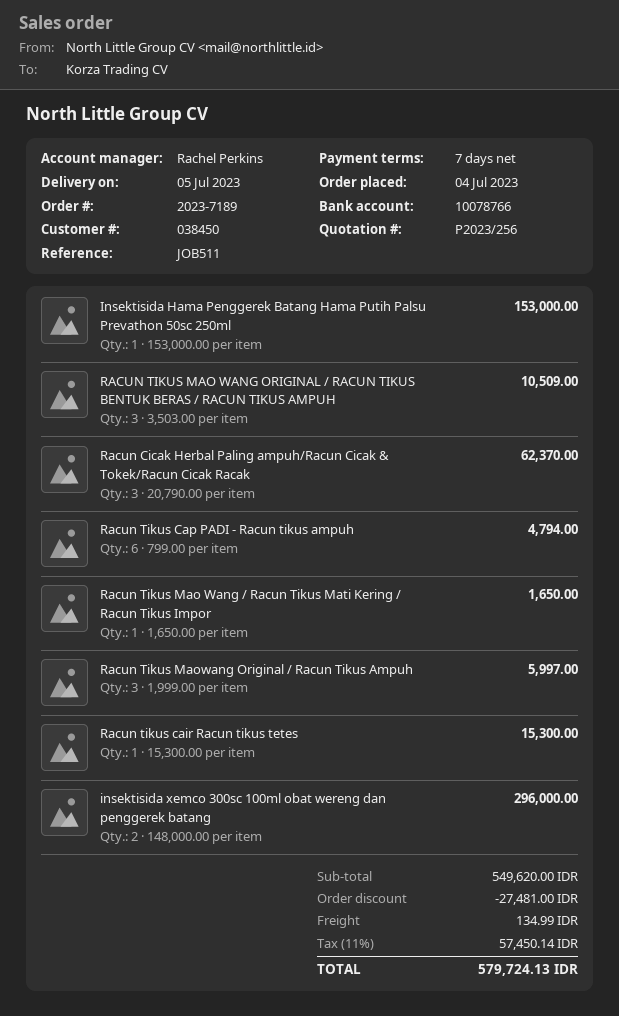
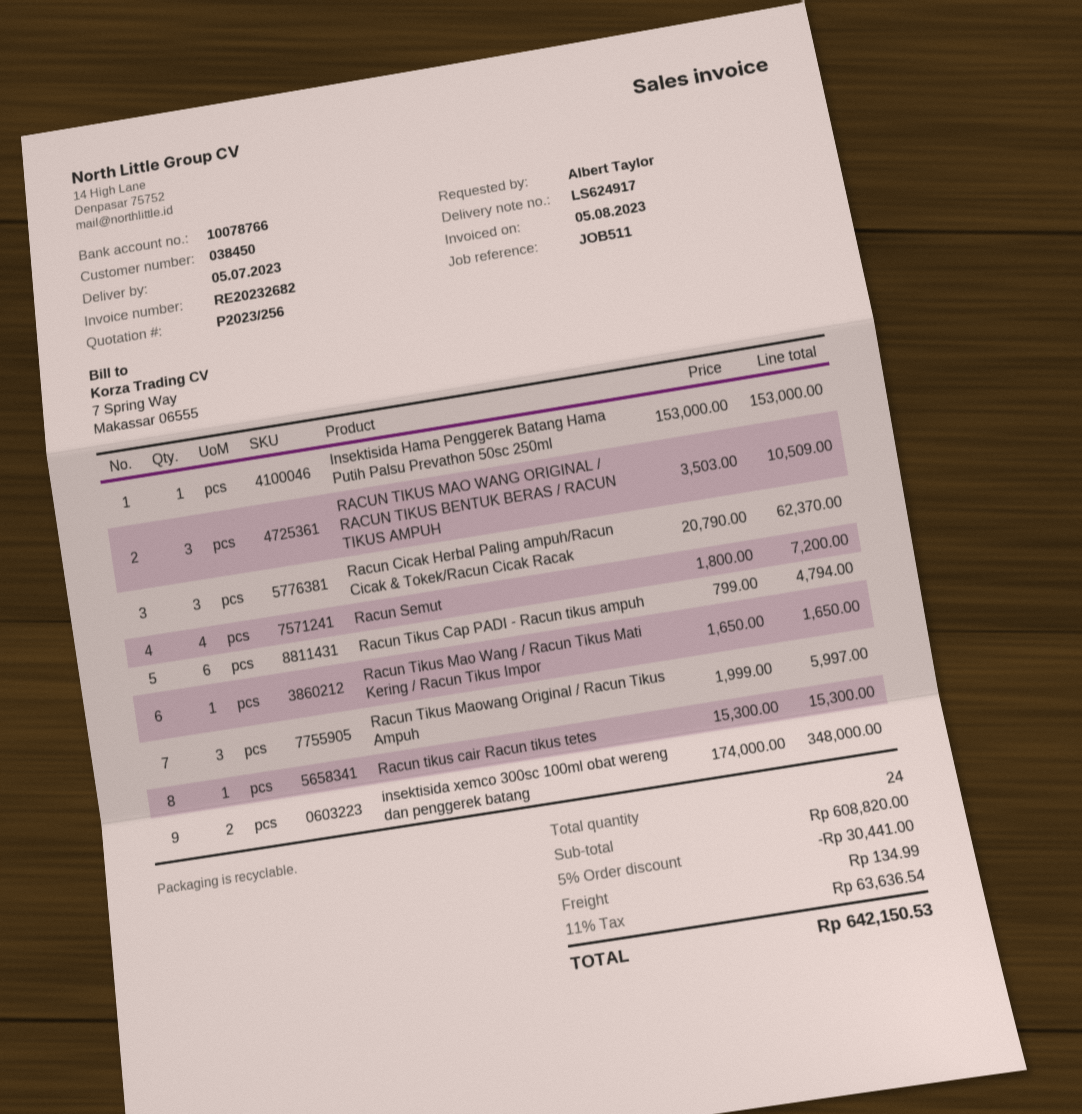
insektisida xemco 300sc 100ml obat wereng dan penggerek batang: 2 x 148000.00 = 296000.00 -> 2 x 174000.00 = 348000.00
Racun Semut: none -> 4 x 1800.00 = 7200.00
subtotal: 549620.00 -> 608820.00
discount: 27481.00 -> 30441.00
tax: 11% = 57450.14 -> 11% = 63636.54
total: 579724.13 -> 642150.53

